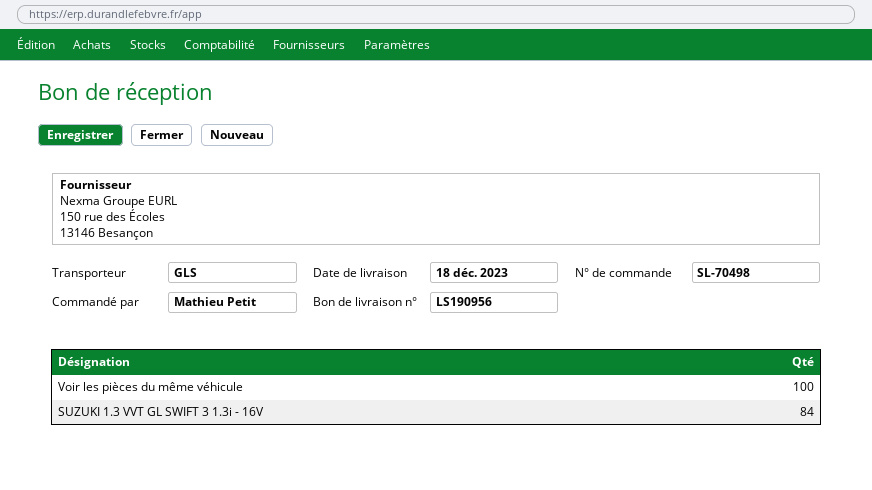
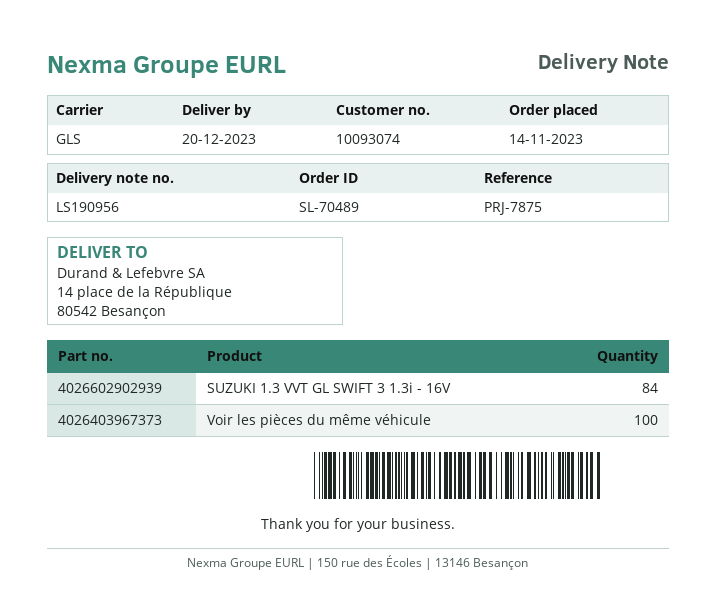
order number: SL-70498 -> SL-70489
delivery date: 2023-12-18 -> 2023-12-20

